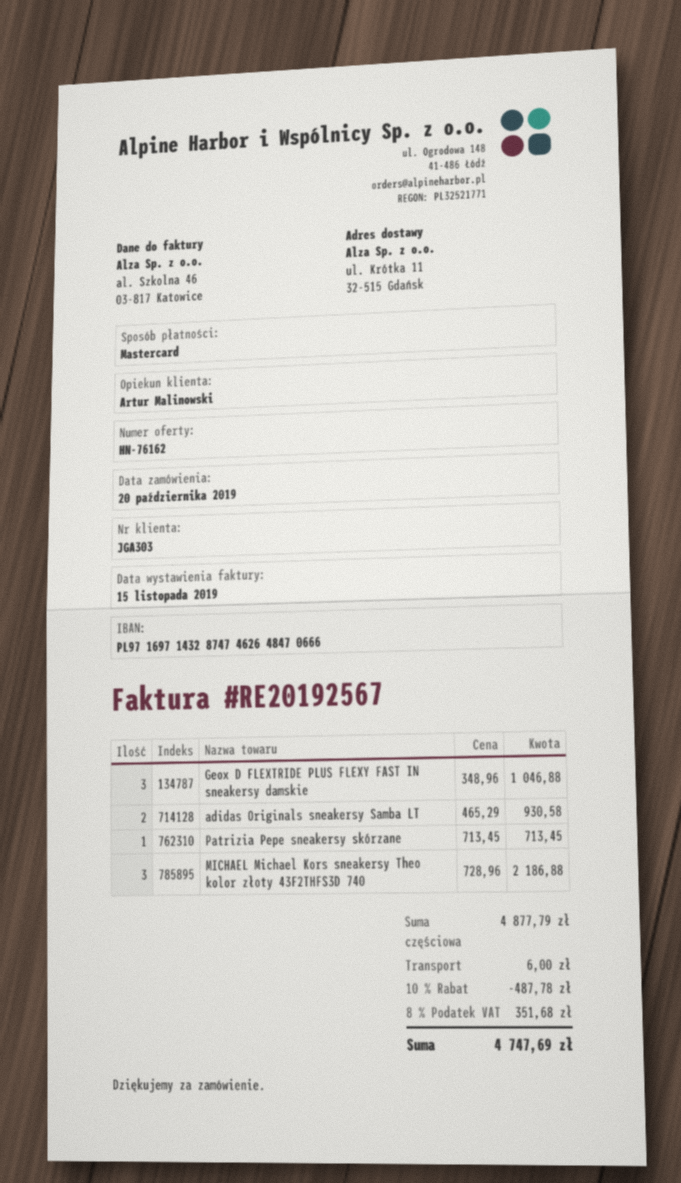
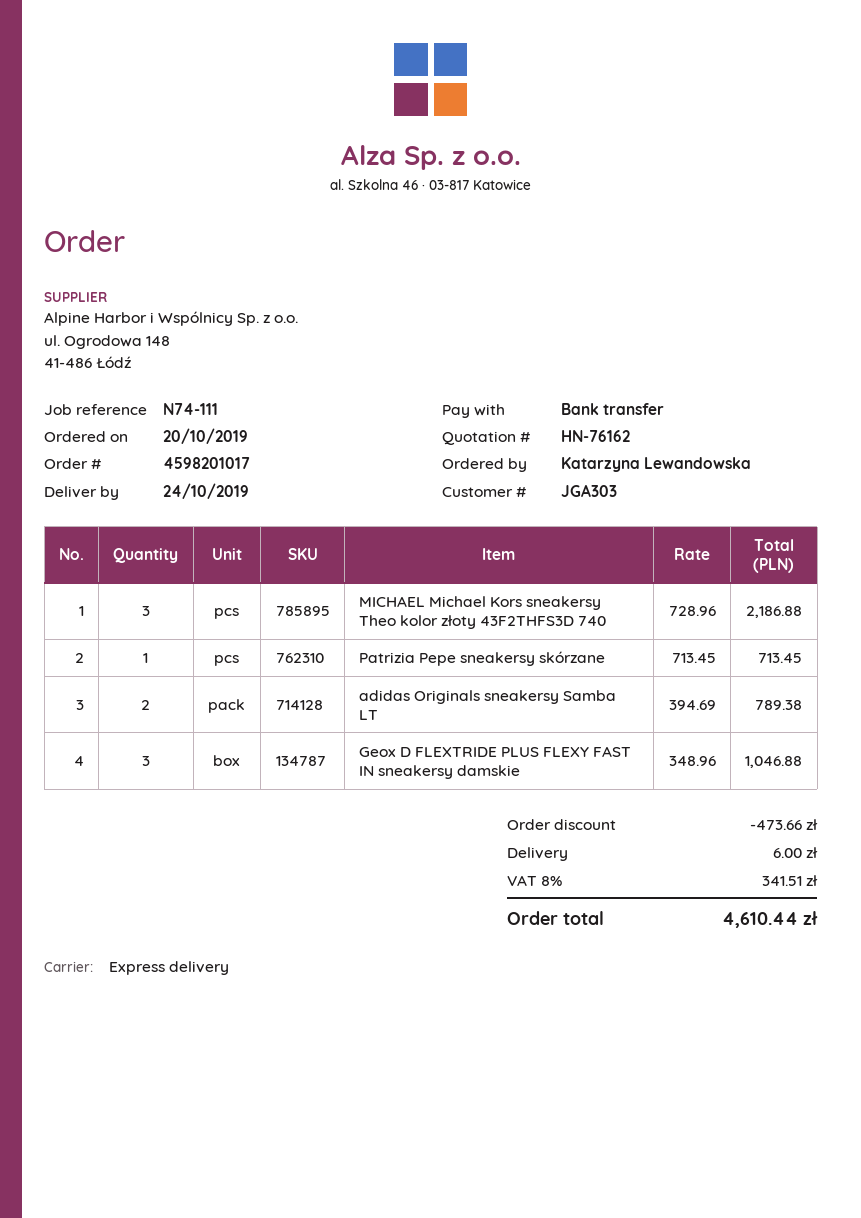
payment method: Mastercard -> bank transfer
adidas Originals sneakersy Samba LT: 2 x 465.29 = 930.58 -> 2 x 394.69 = 789.38
discount: 487.78 -> 473.66
tax: 8% = 351.68 -> 8% = 341.51
total: 4747.69 -> 4610.44

